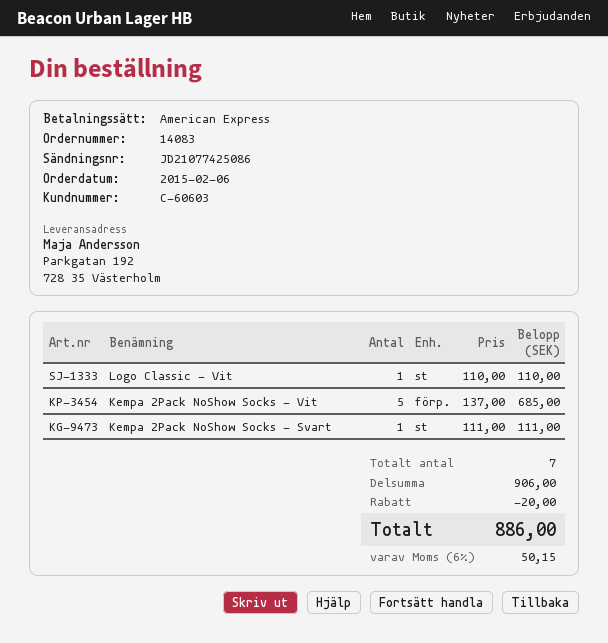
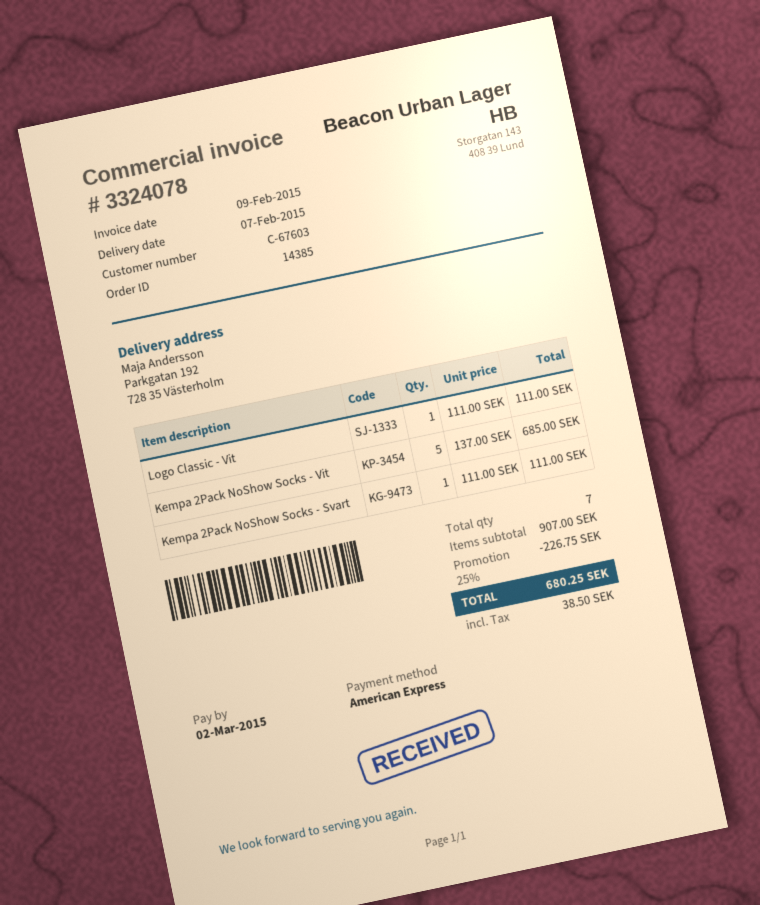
order number: 14083 -> 14385
customer number: C-60603 -> C-67603
Logo Classic - Vit: 1 x 110.00 = 110.00 -> 1 x 111.00 = 111.00
subtotal: 906.00 -> 907.00
discount: 20.00 -> 226.75
tax: 50.15 -> 38.50
total: 886.00 -> 680.25

